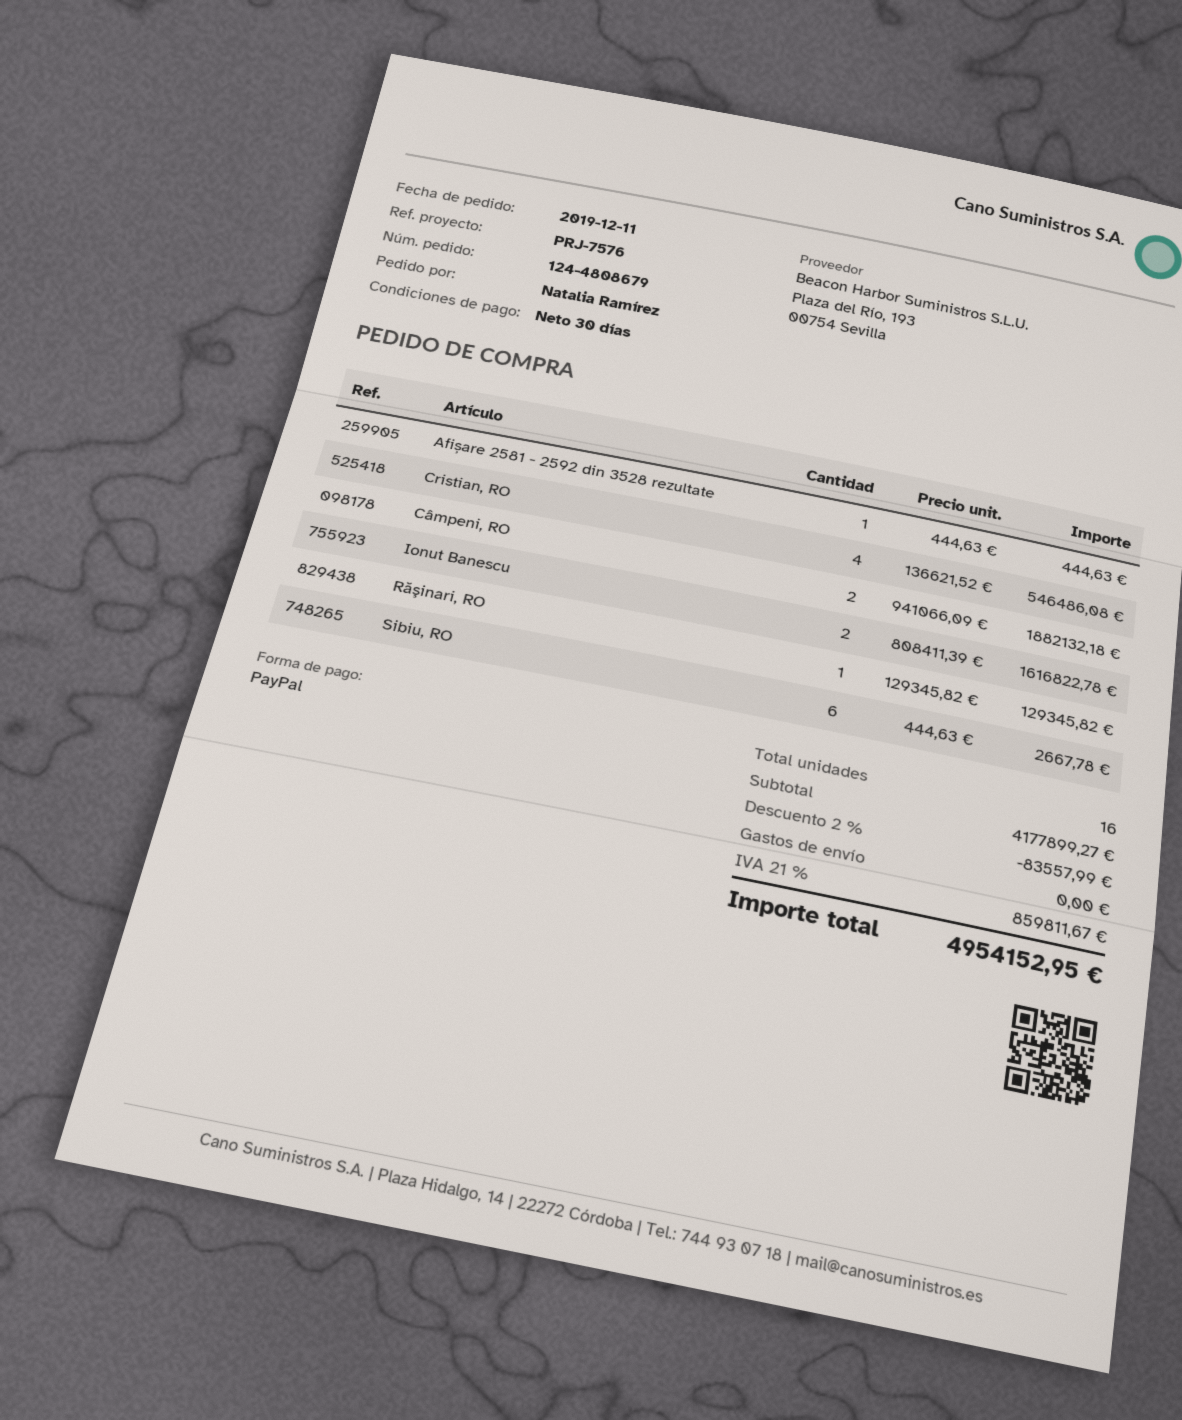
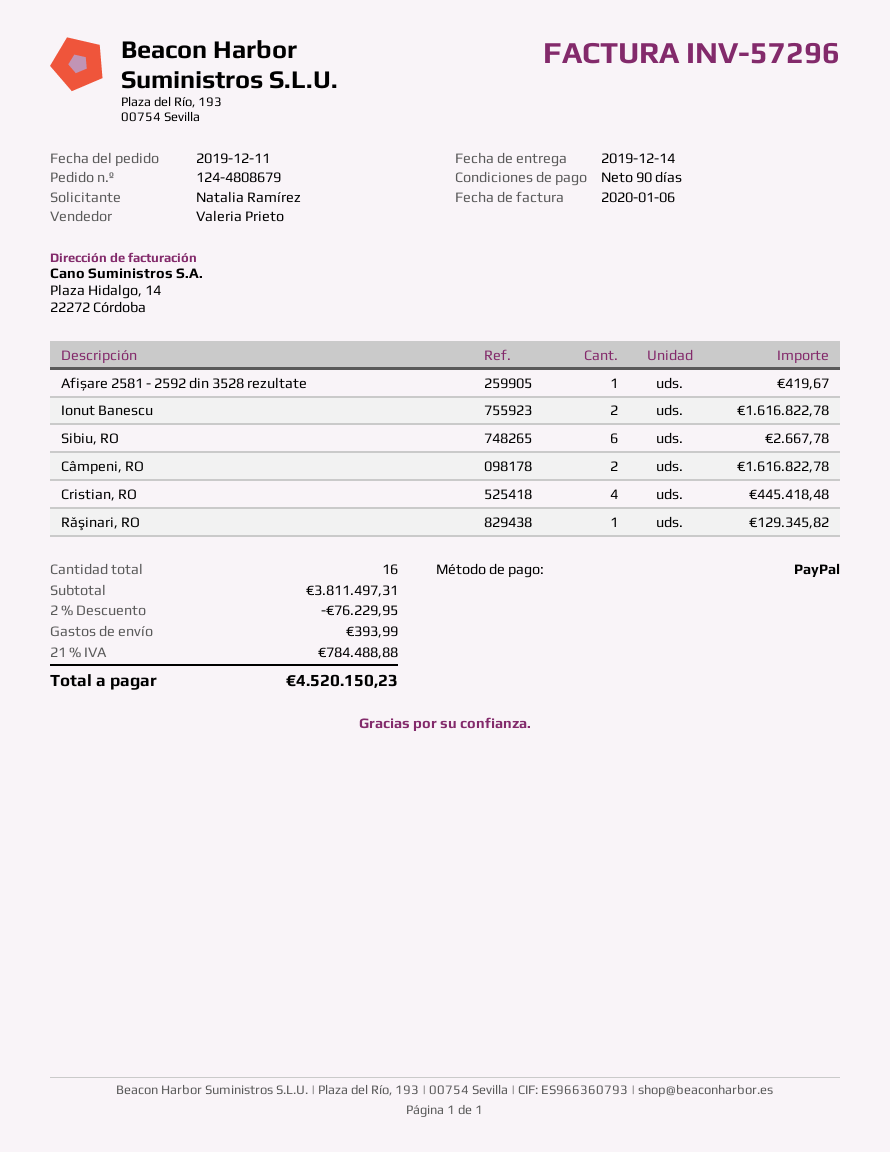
payment terms: 30 days -> 90 days
Afișare 2581 - 2592 din 3528 rezultate: 1 for 444.63 -> 1 for 419.67
Cristian, RO: 4 for 546486.08 -> 4 for 445418.48
Câmpeni, RO: 2 for 1882132.18 -> 2 for 1616822.78
subtotal: 4177899.27 -> 3811497.31
discount: 2% = 83557.99 -> 2% = 76229.95
shipping: 0.00 -> 393.99
tax: 21% = 859811.67 -> 21% = 784488.88
total: 4954152.95 -> 4520150.23

